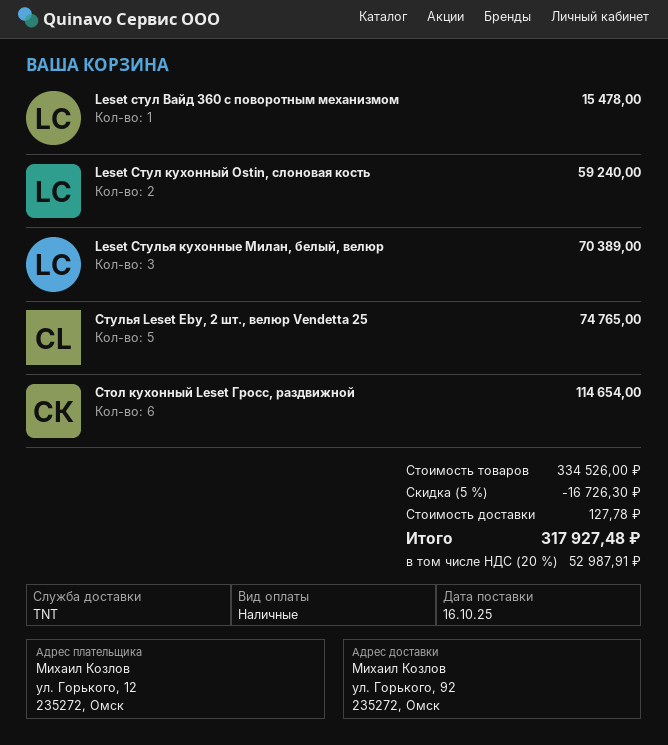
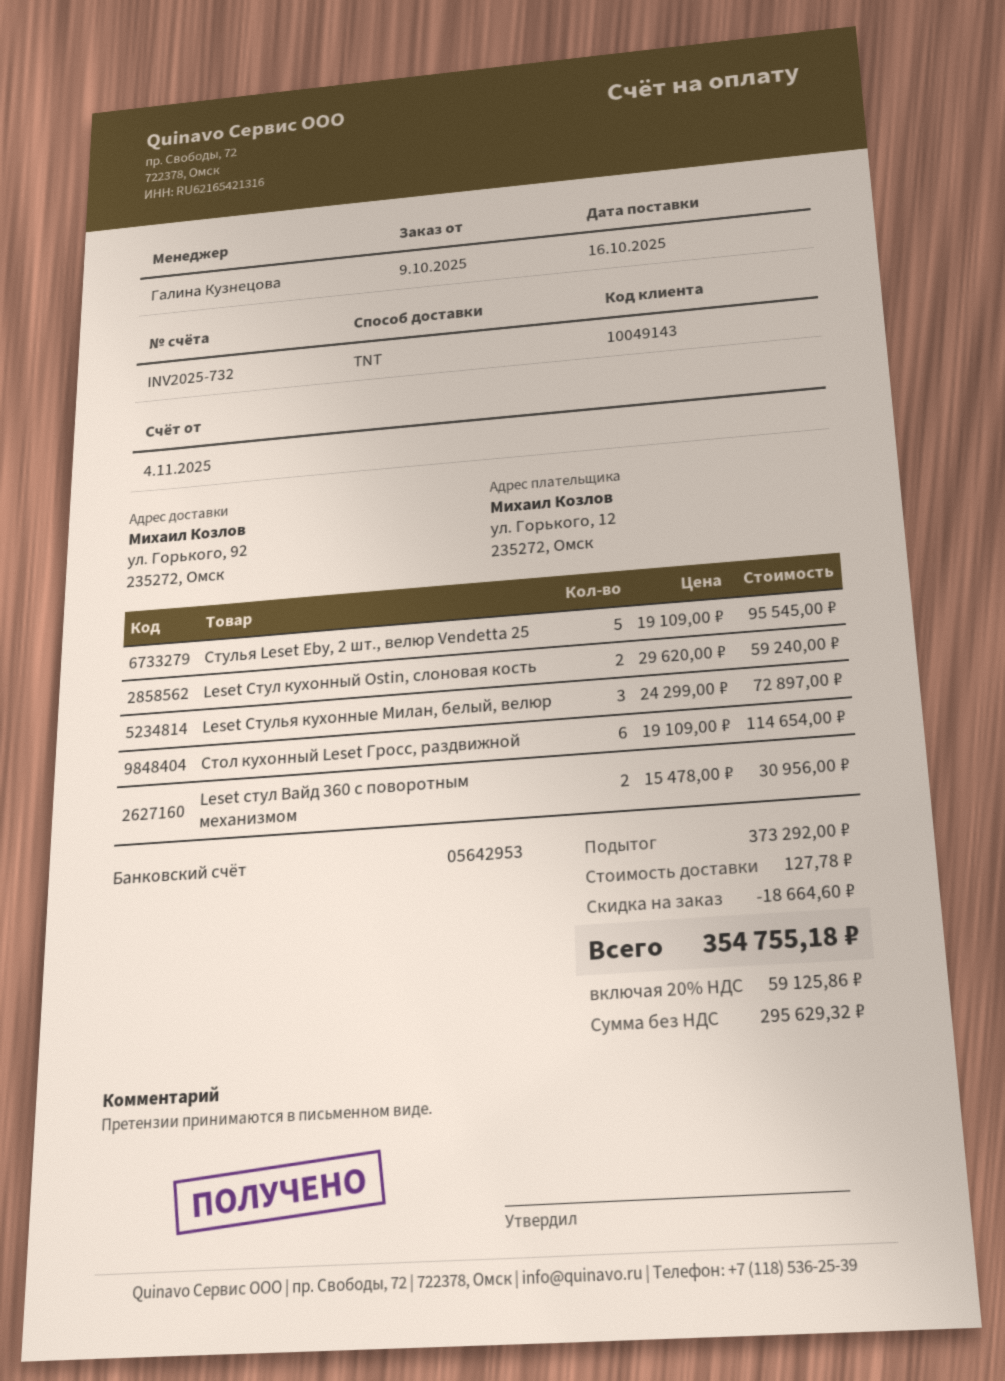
Leset стул Вайд 360 с поворотным механизмом: 1 for 15478.00 -> 2 for 30956.00
Leset Стулья кухонные Милан, белый, велюр: 3 for 70389.00 -> 3 for 72897.00
Стулья Leset Eby, 2 шт., велюр Vendetta 25: 5 for 74765.00 -> 5 for 95545.00
subtotal: 334526.00 -> 373292.00
discount: 16726.30 -> 18664.60
tax: 20% = 52987.91 -> 20% = 59125.86
total: 317927.48 -> 354755.18

